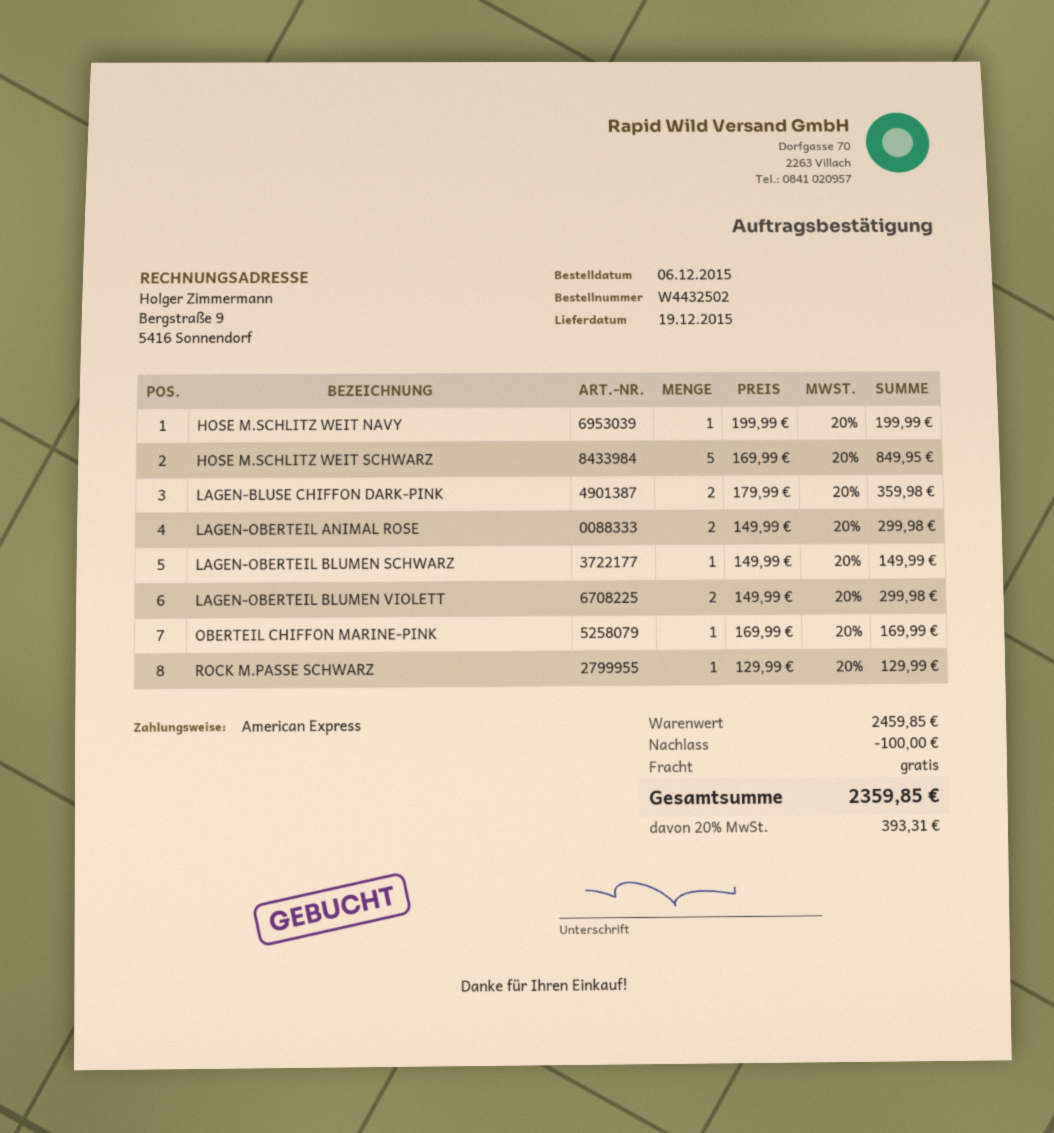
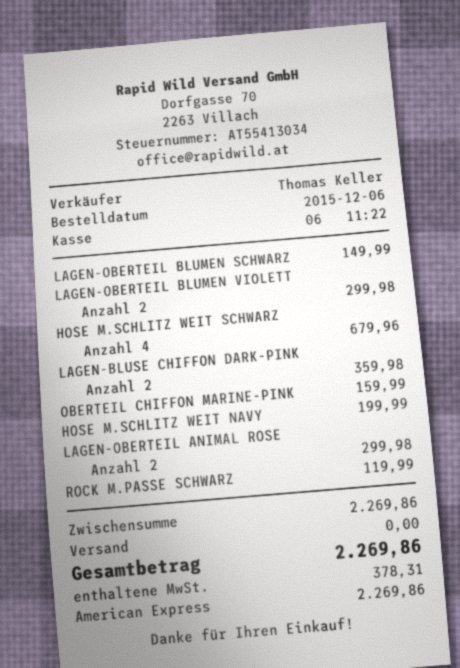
HOSE M.SCHLITZ WEIT SCHWARZ: 5 for 849.95 -> 4 for 679.96
OBERTEIL CHIFFON MARINE-PINK: 1 for 169.99 -> 1 for 159.99
ROCK M.PASSE SCHWARZ: 1 for 129.99 -> 1 for 119.99
subtotal: 2459.85 -> 2269.86
discount: 100.00 -> none
tax: 393.31 -> 378.31
total: 2359.85 -> 2269.86

